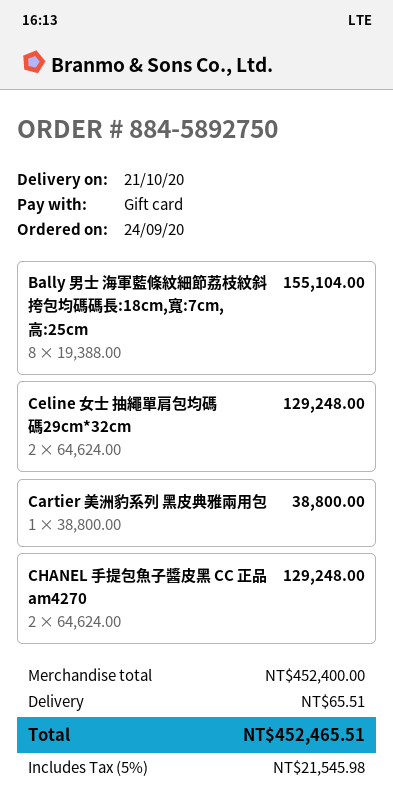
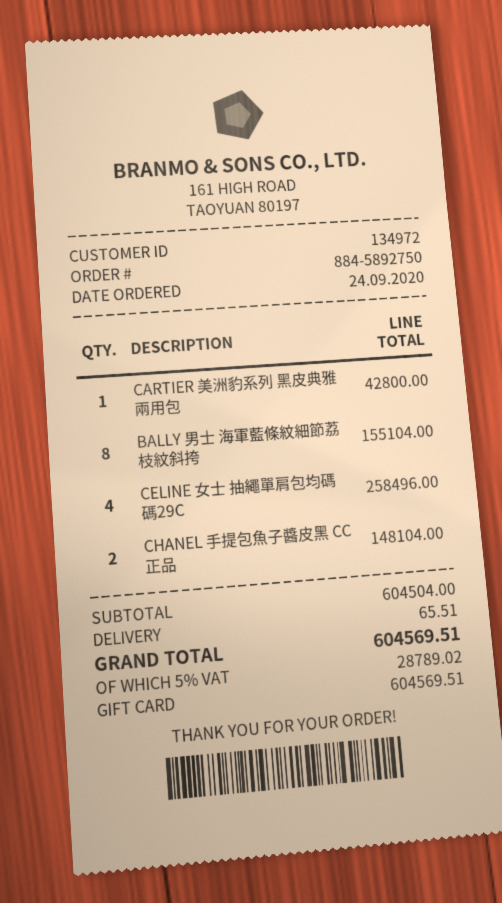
Celine 女士 抽繩單肩包均碼碼29cm*32cm: 2 for 129248.00 -> 4 for 258496.00
Cartier 美洲豹系列 黑皮典雅兩用包: 1 for 38800.00 -> 1 for 42800.00
CHANEL 手提包魚子醬皮黑 CC 正品 am4270: 2 for 129248.00 -> 2 for 148104.00
subtotal: 452400.00 -> 604504.00
tax: 5% = 21545.98 -> 5% = 28789.02
total: 452465.51 -> 604569.51

